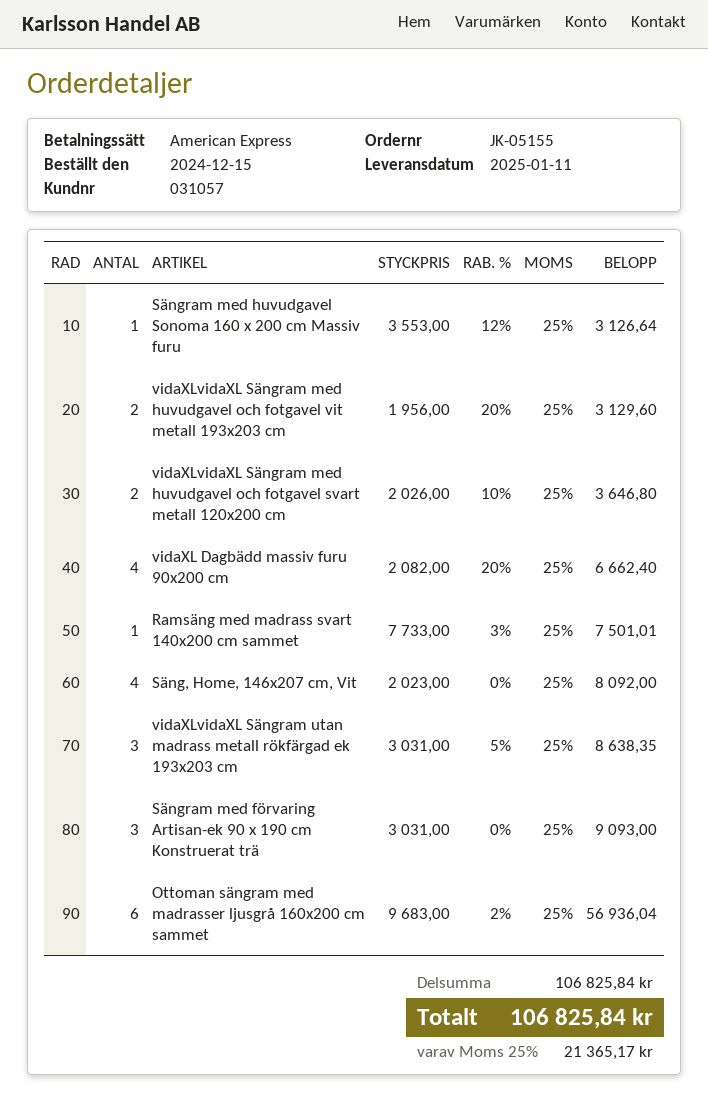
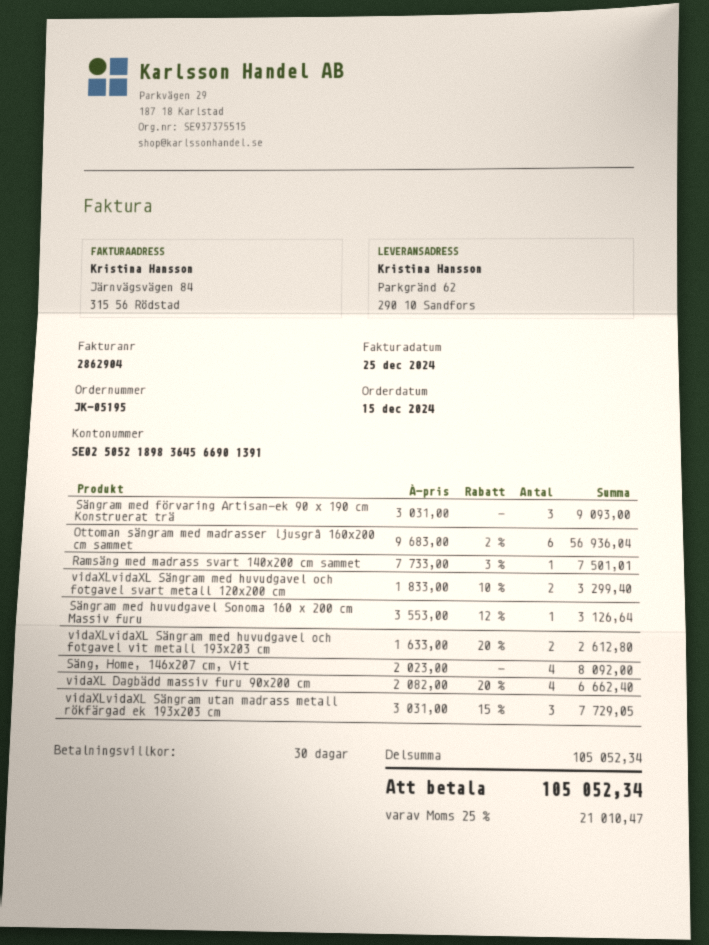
order number: JK-05155 -> JK-05195
vidaXLvidaXL Sängram med huvudgavel och fotgavel vit metall 193x203 cm: 2 x 1956.00 - 20% = 3129.60 -> 2 x 1633.00 - 20% = 2612.80
vidaXLvidaXL Sängram med huvudgavel och fotgavel svart metall 120x200 cm: 2 x 2026.00 - 10% = 3646.80 -> 2 x 1833.00 - 10% = 3299.40
vidaXLvidaXL Sängram utan madrass metall rökfärgad ek 193x203 cm: 3 x 3031.00 - 5% = 8638.35 -> 3 x 3031.00 - 15% = 7729.05
subtotal: 106825.84 -> 105052.34
tax: 25% = 21365.17 -> 25% = 21010.47
total: 106825.84 -> 105052.34

